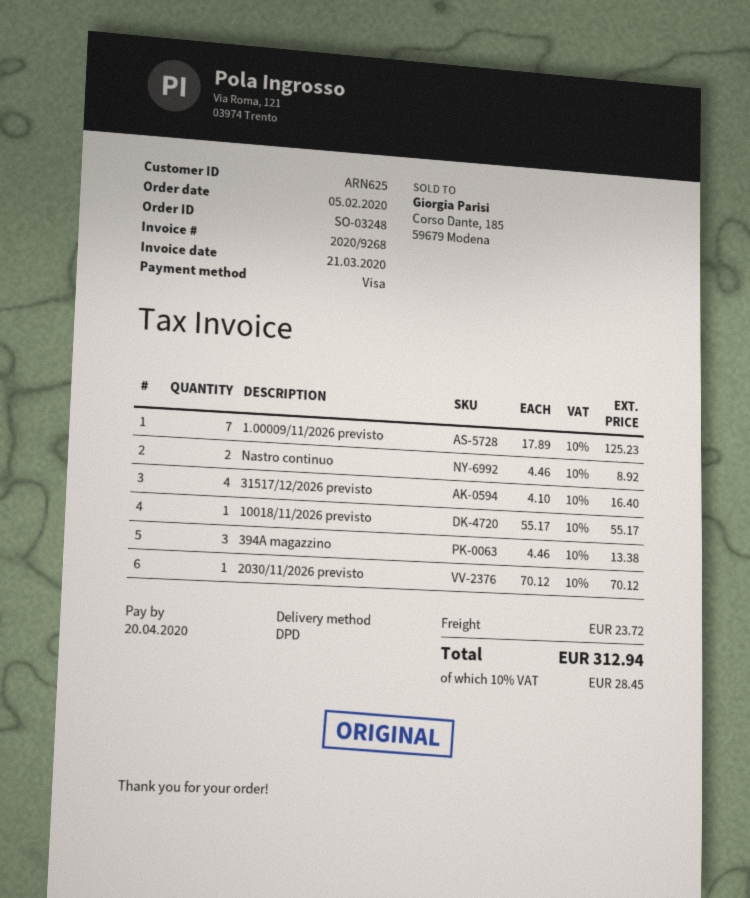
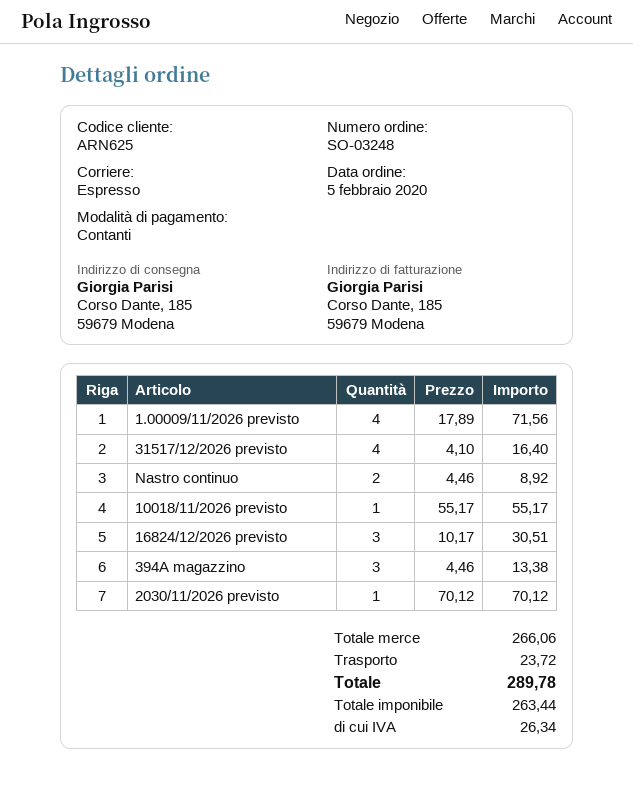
payment method: Visa -> cash
shipping method: DPD -> express
1.00009/11/2026 previsto: 7 x 17.89 = 125.23 -> 4 x 17.89 = 71.56
16824/12/2026 previsto: none -> 3 x 10.17 = 30.51
tax: 28.45 -> 26.34
total: 312.94 -> 289.78

